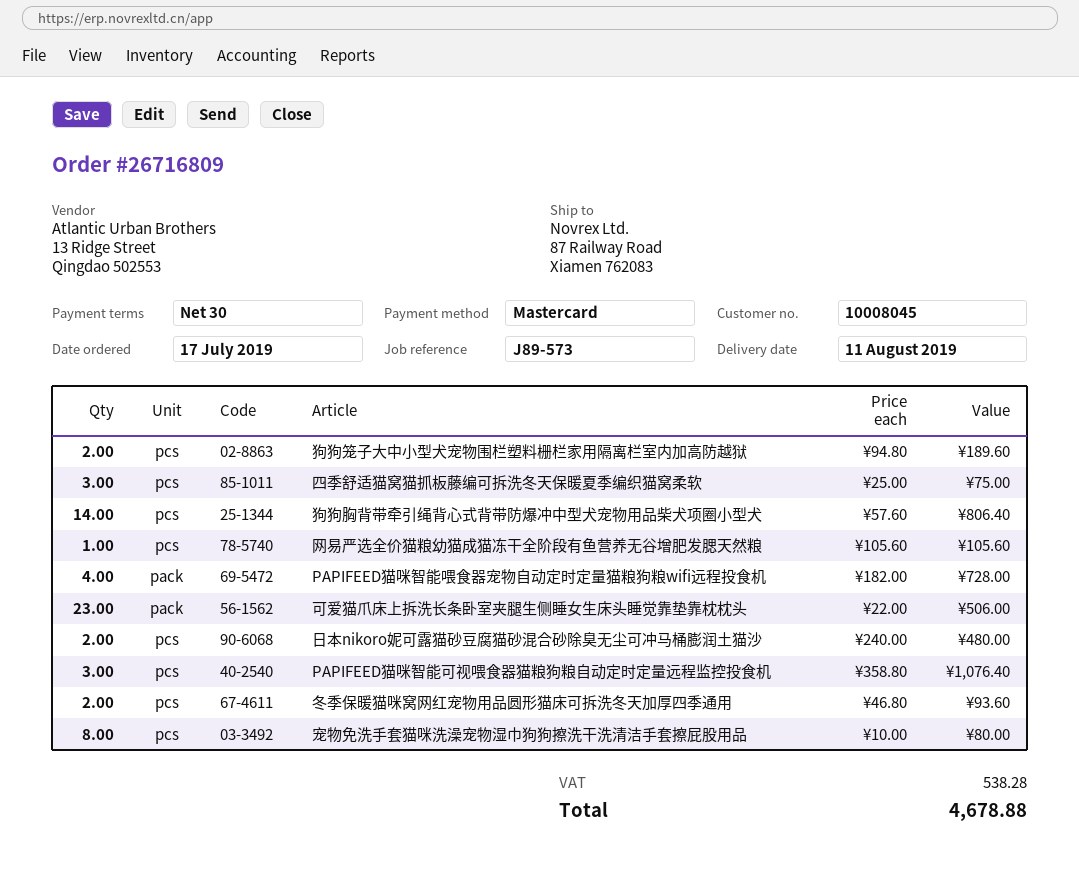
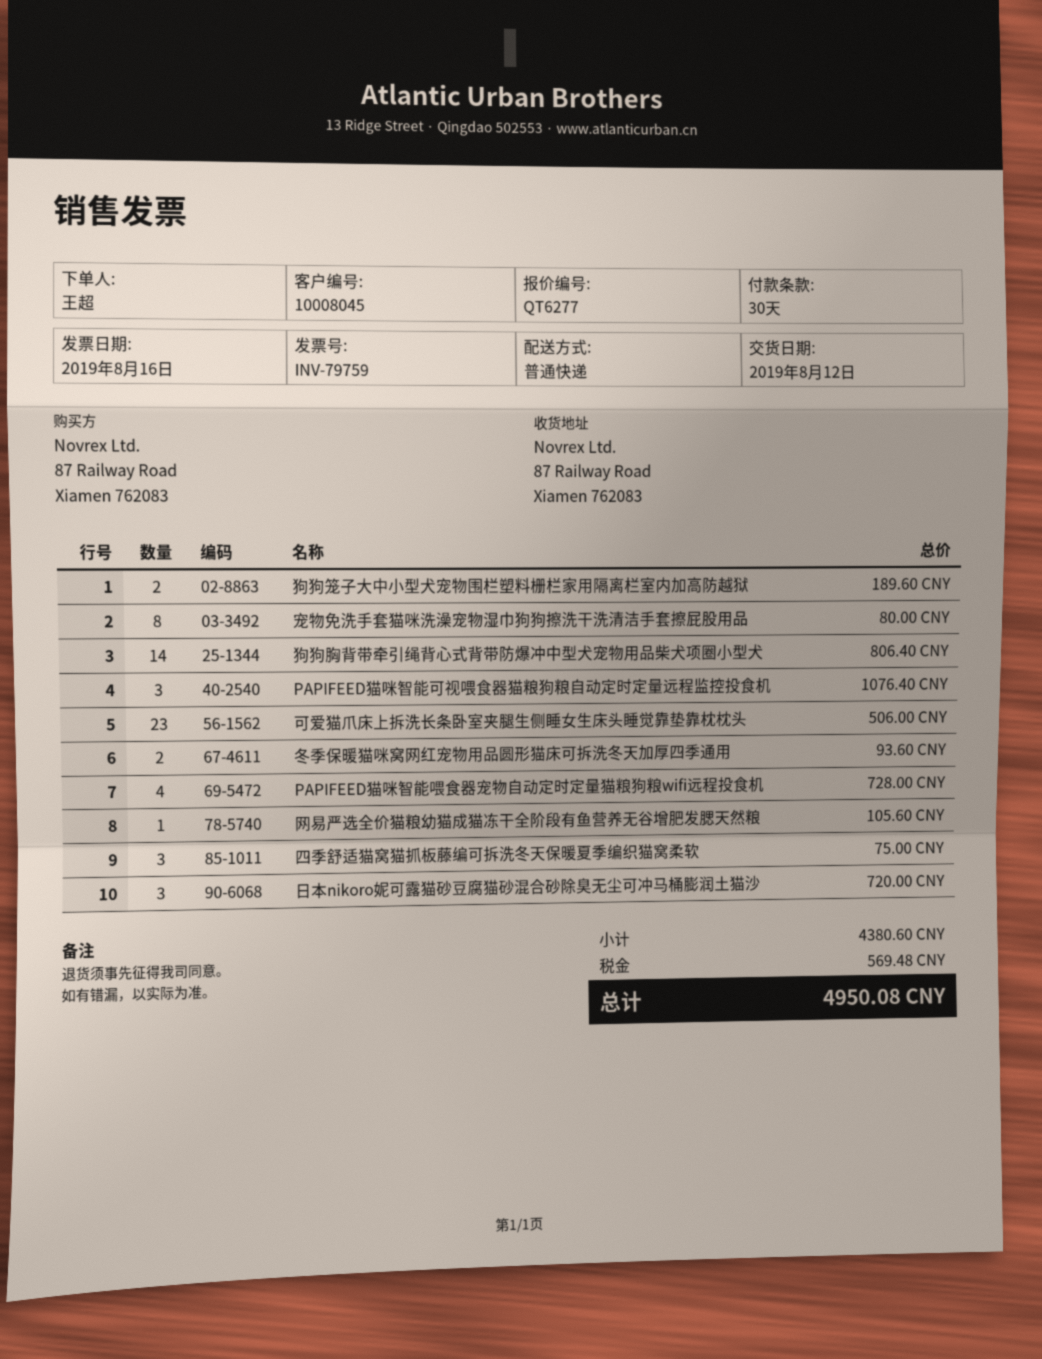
delivery date: 2019-08-11 -> 2019-08-12
日本nikoro妮可露猫砂豆腐猫砂混合砂除臭无尘可冲马桶膨润土猫沙: 2 for 480.00 -> 3 for 720.00
tax: 538.28 -> 569.48
total: 4678.88 -> 4950.08

